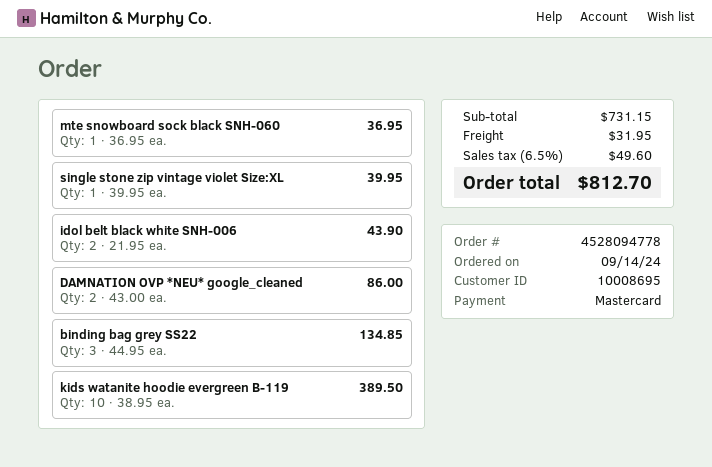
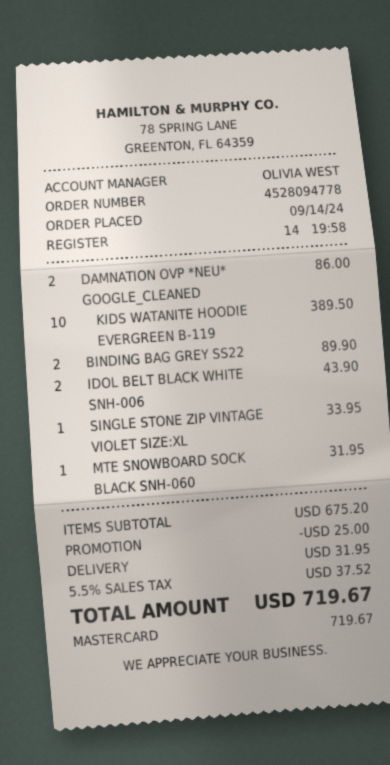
mte snowboard sock black SNH-060: 1 for 36.95 -> 1 for 31.95
single stone zip vintage violet Size:XL: 1 for 39.95 -> 1 for 33.95
binding bag grey SS22: 3 for 134.85 -> 2 for 89.90
subtotal: 731.15 -> 675.20
discount: none -> 25.00
tax: 6.5% = 49.60 -> 5.5% = 37.52
total: 812.70 -> 719.67

